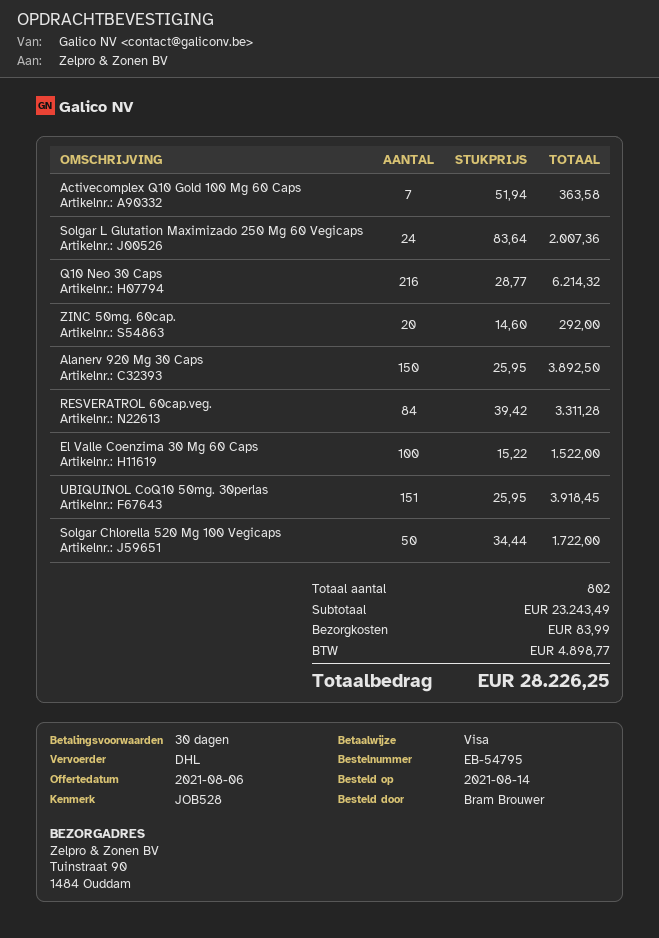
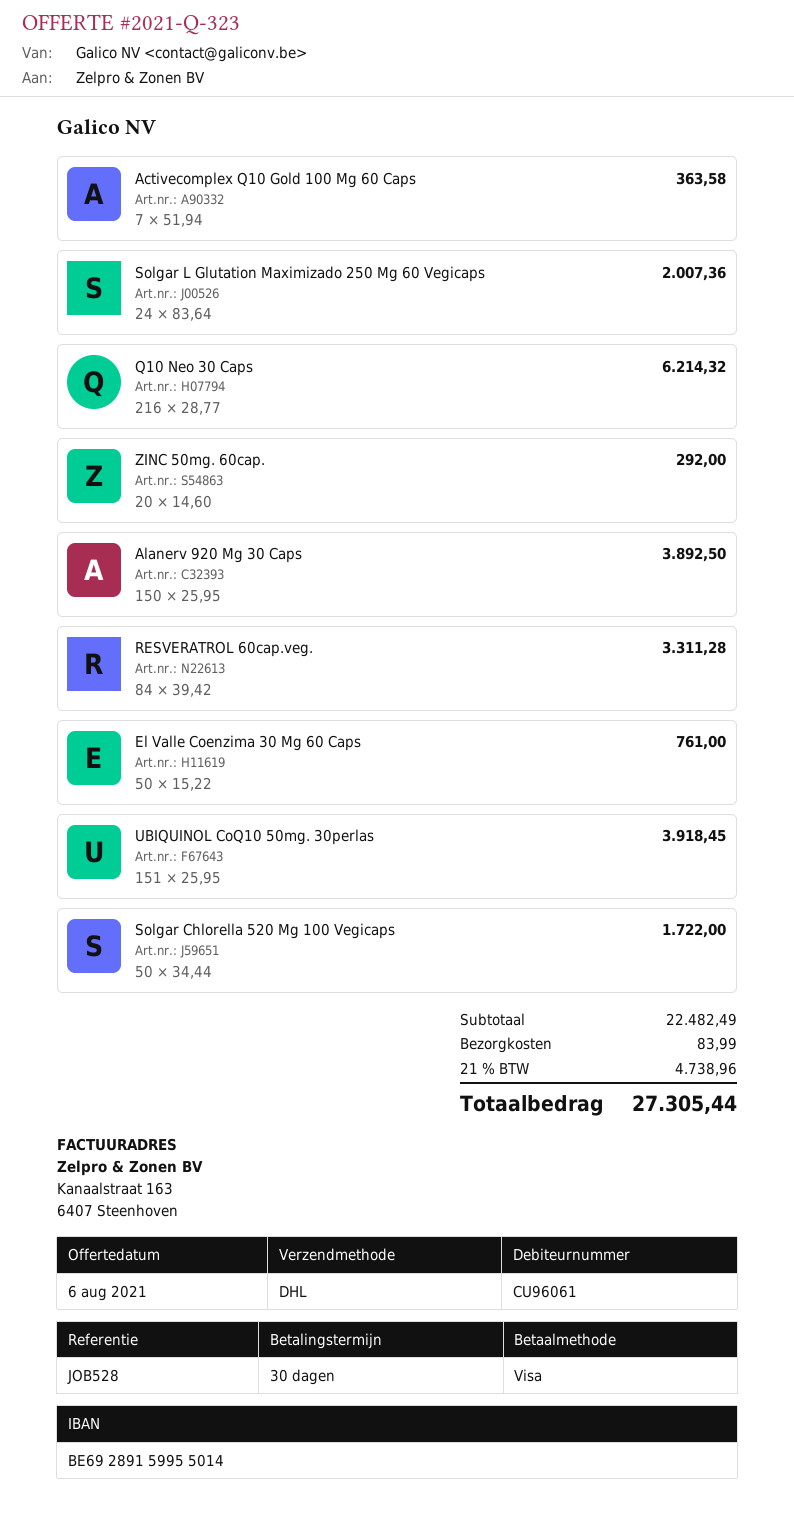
El Valle Coenzima 30 Mg 60 Caps: 100 x 15.22 = 1522.00 -> 50 x 15.22 = 761.00
subtotal: 23243.49 -> 22482.49
tax: 4898.77 -> 4738.96
total: 28226.25 -> 27305.44

